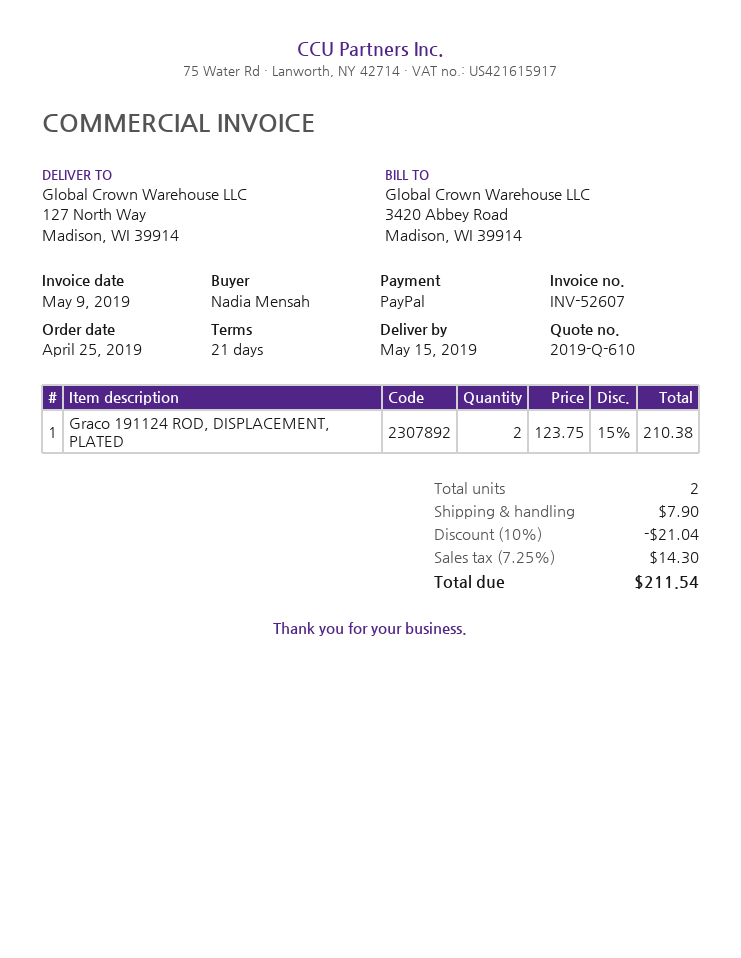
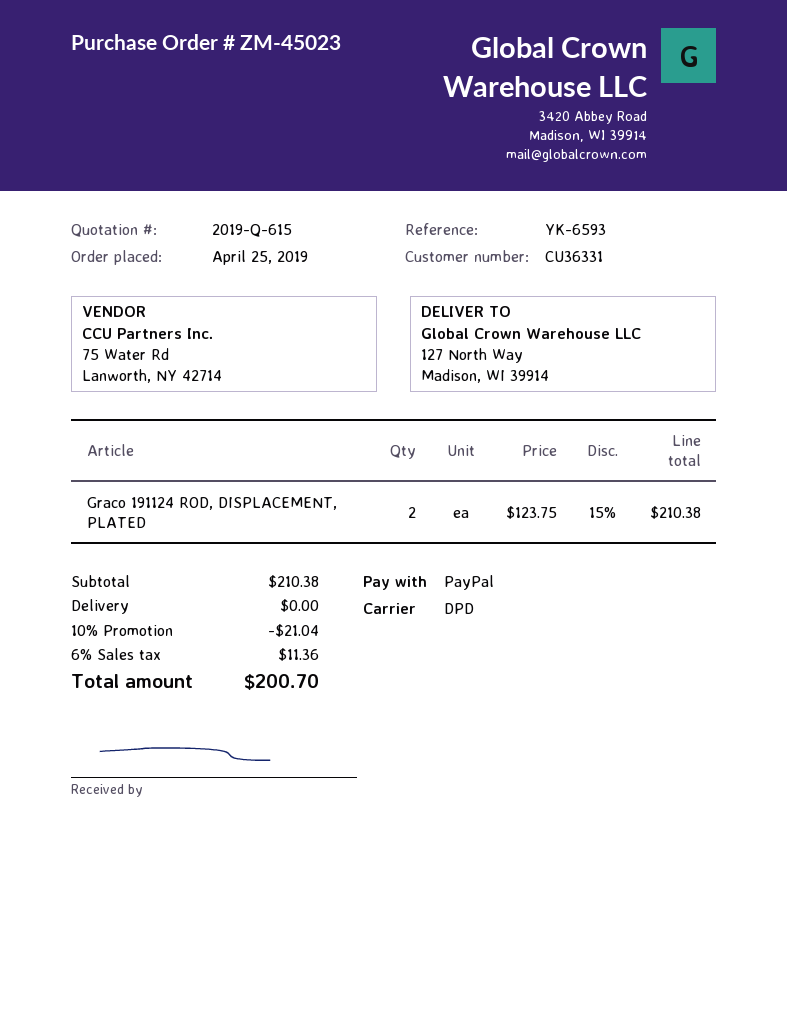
quote number: 2019-Q-610 -> 2019-Q-615
shipping: 7.90 -> 0.00
tax: 7.25% = 14.30 -> 6% = 11.36
total: 211.54 -> 200.70

